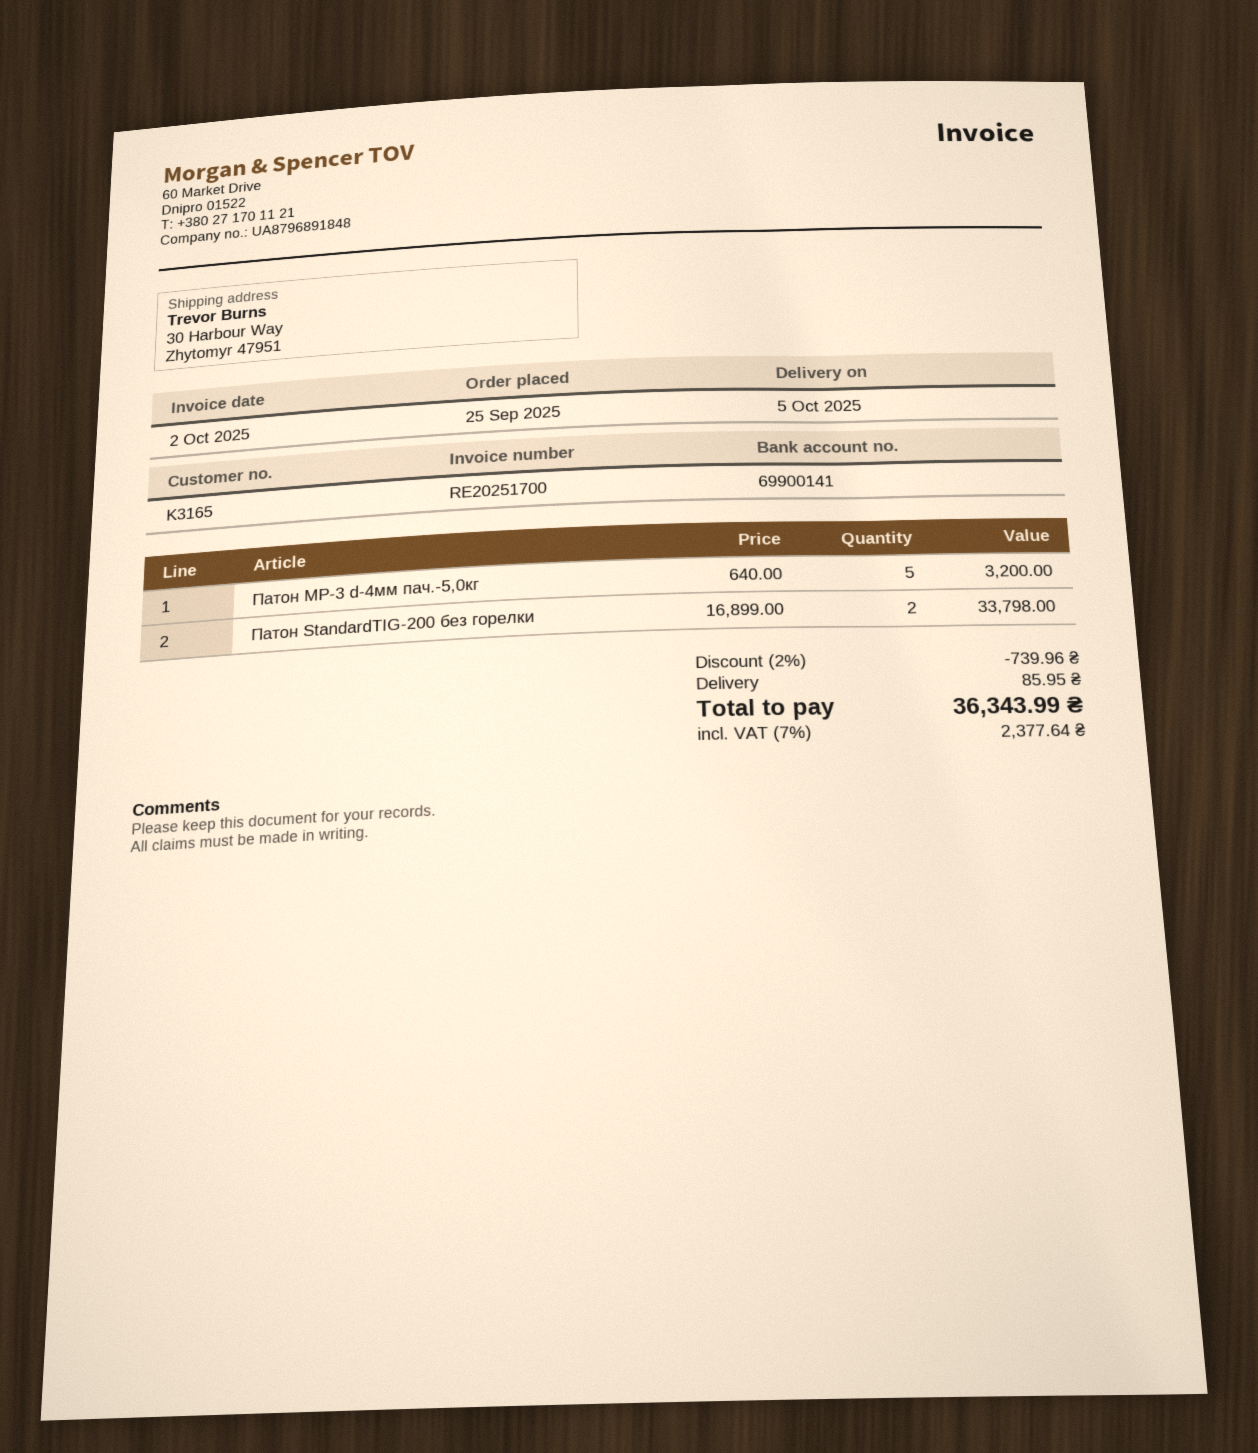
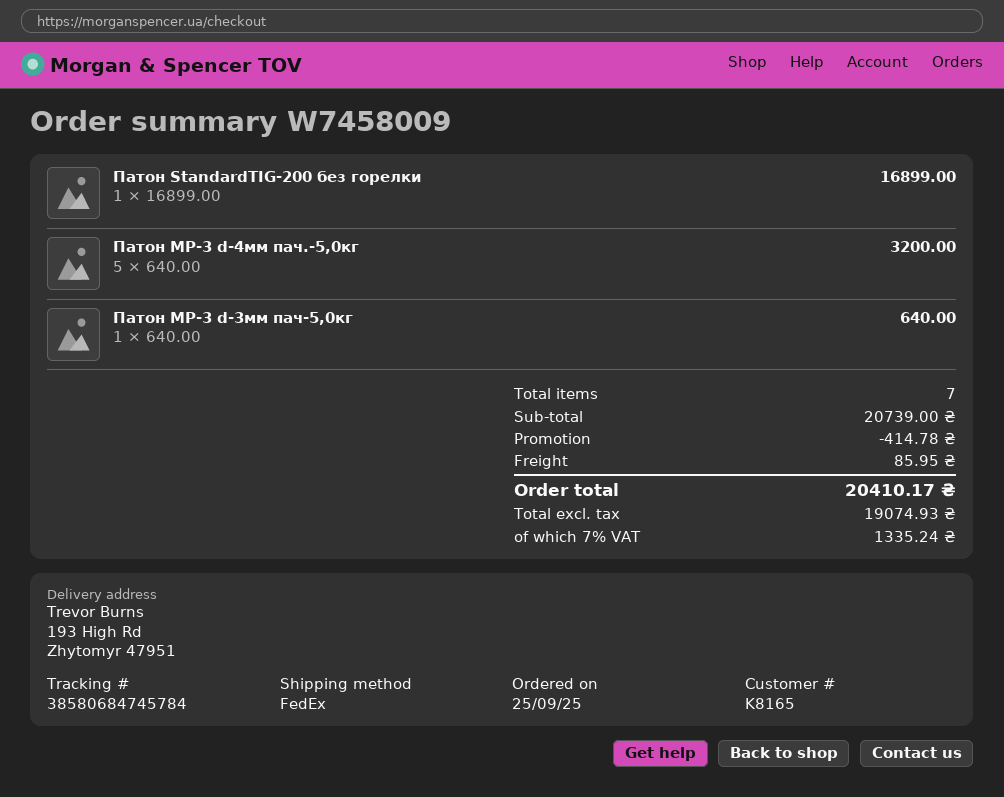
customer number: K3165 -> K8165
ship to: 30 Harbour Way, Zhytomyr 47951 -> 193 High Rd, Zhytomyr 47951
Патон StandardTIG-200 без горелки: 2 x 16899.00 = 33798.00 -> 1 x 16899.00 = 16899.00
Патон МР-3 d-3мм пач-5,0кг: none -> 1 x 640.00 = 640.00
discount: 739.96 -> 414.78
tax: 7% = 2377.64 -> 7% = 1335.24
total: 36343.99 -> 20410.17

